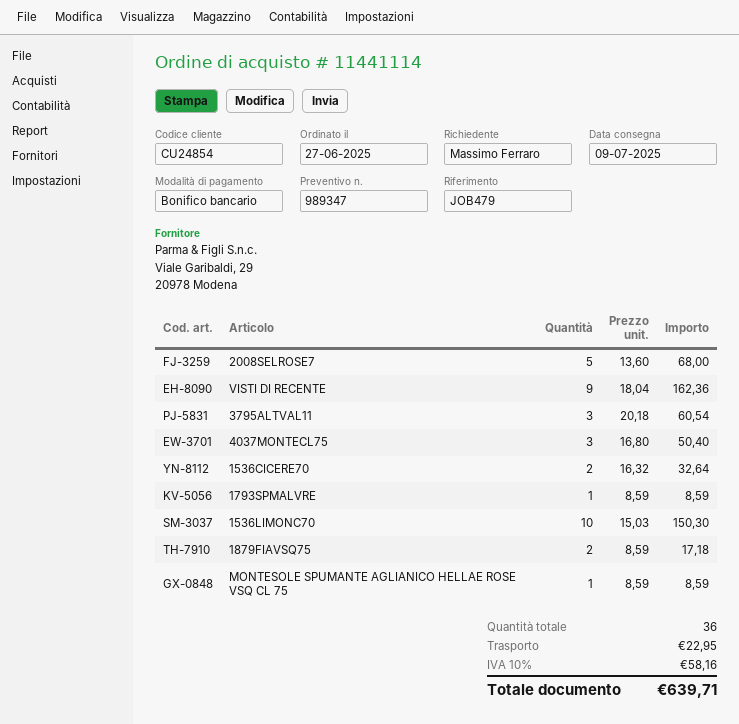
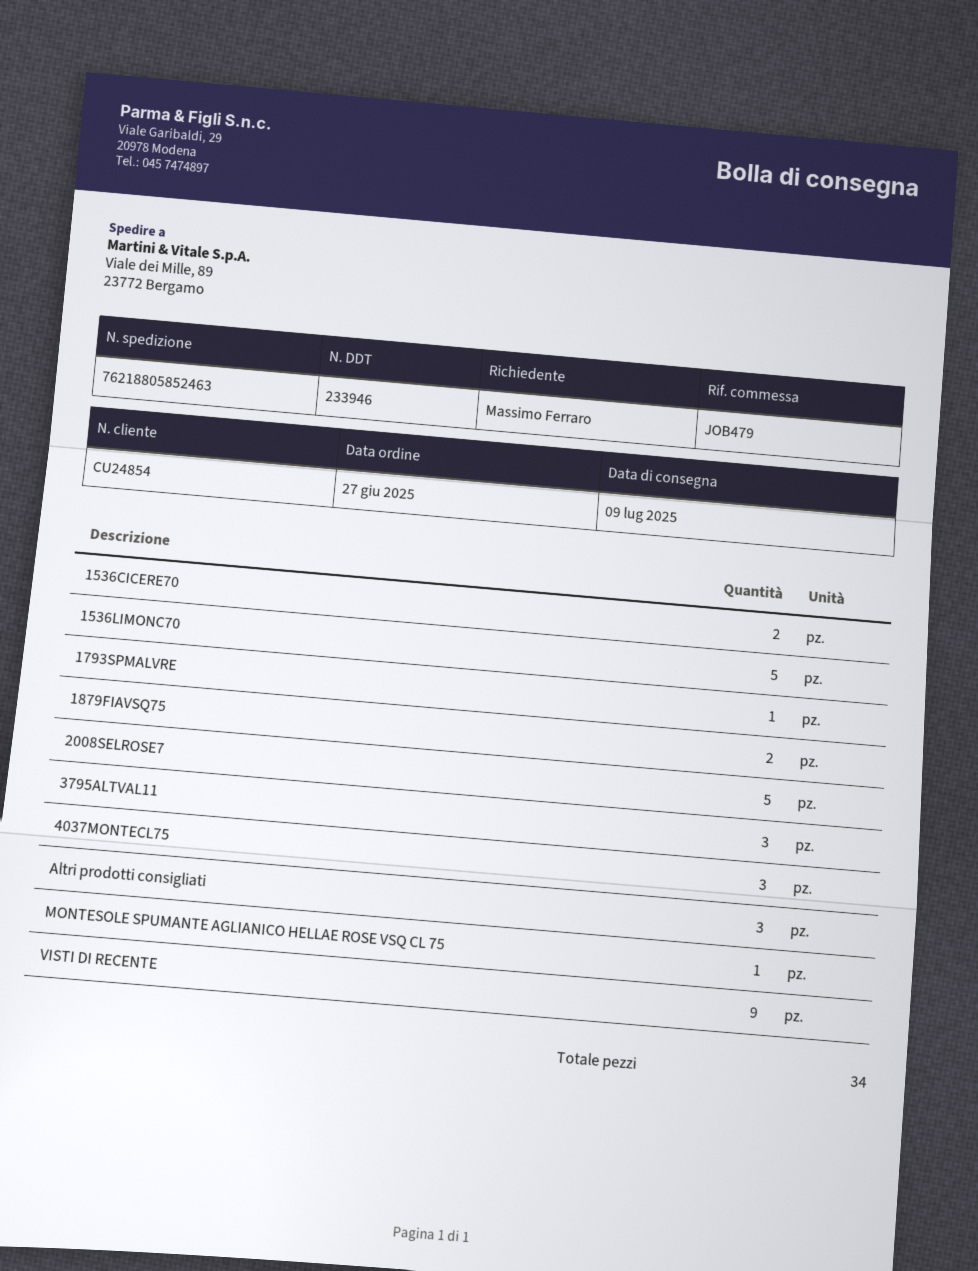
1536LIMONC70: 10 -> 5
Altri prodotti consigliati: none -> 3
total quantity: 36 -> 34

